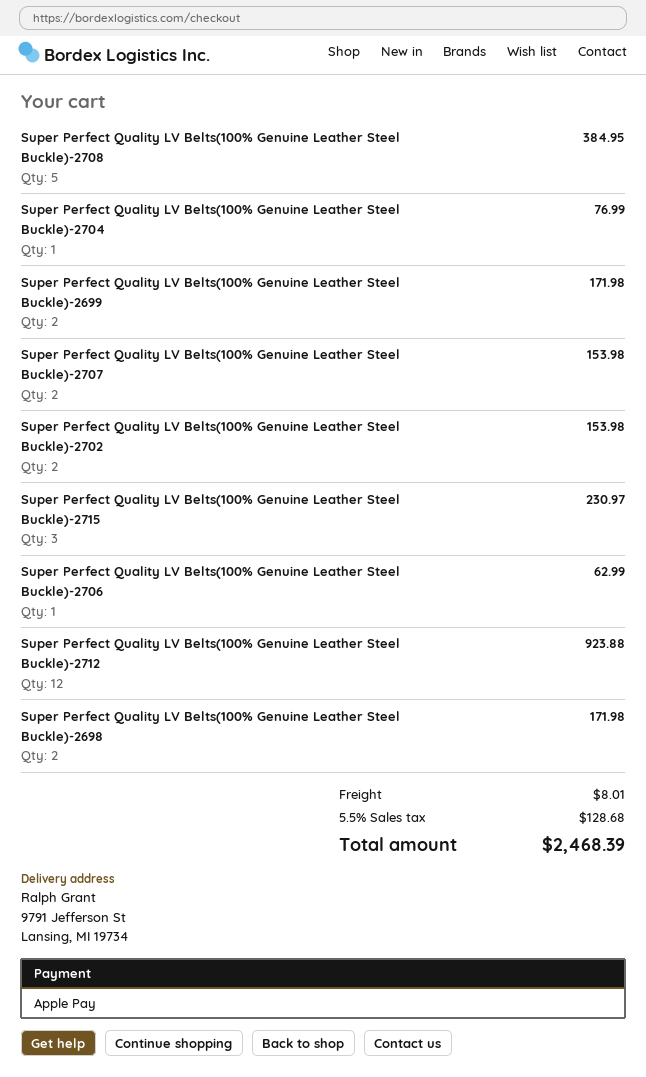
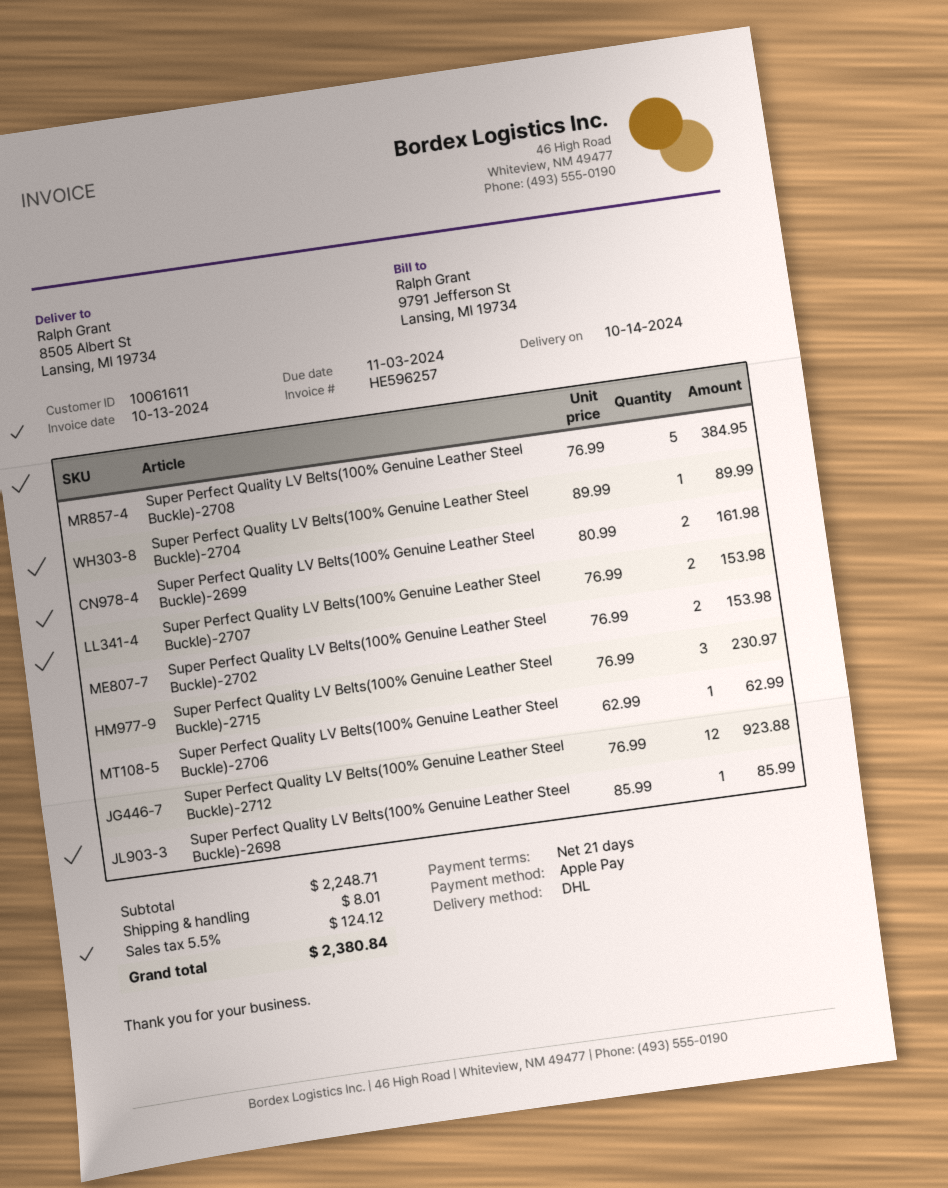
ship to: 9791 Jefferson St, Lansing, MI 19734 -> 8505 Albert St, Lansing, MI 19734
Super Perfect Quality LV Belts(100% Genuine Leather Steel Buckle)-2704: 1 for 76.99 -> 1 for 89.99
Super Perfect Quality LV Belts(100% Genuine Leather Steel Buckle)-2699: 2 for 171.98 -> 2 for 161.98
Super Perfect Quality LV Belts(100% Genuine Leather Steel Buckle)-2698: 2 for 171.98 -> 1 for 85.99
tax: 5.5% = 128.68 -> 5.5% = 124.12
total: 2468.39 -> 2380.84

